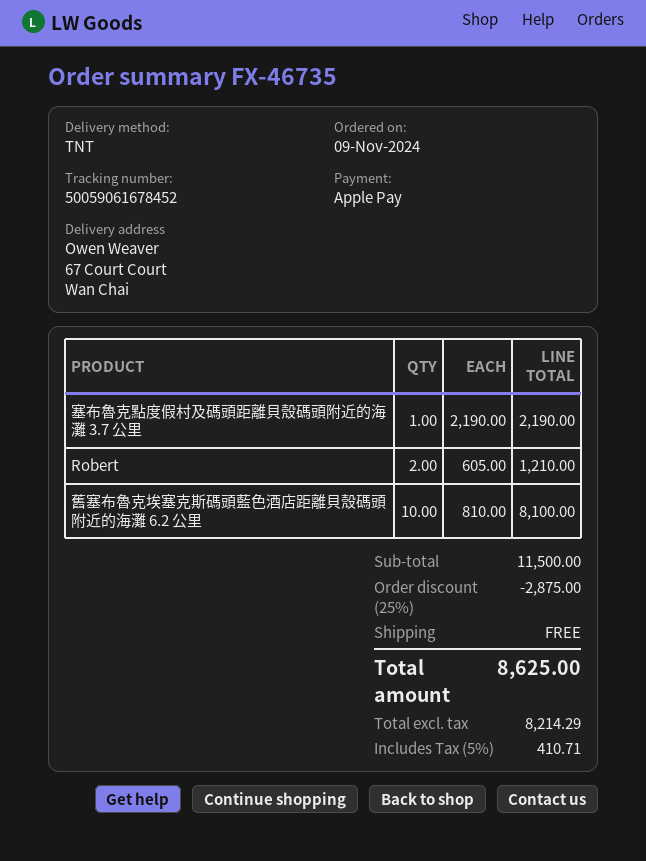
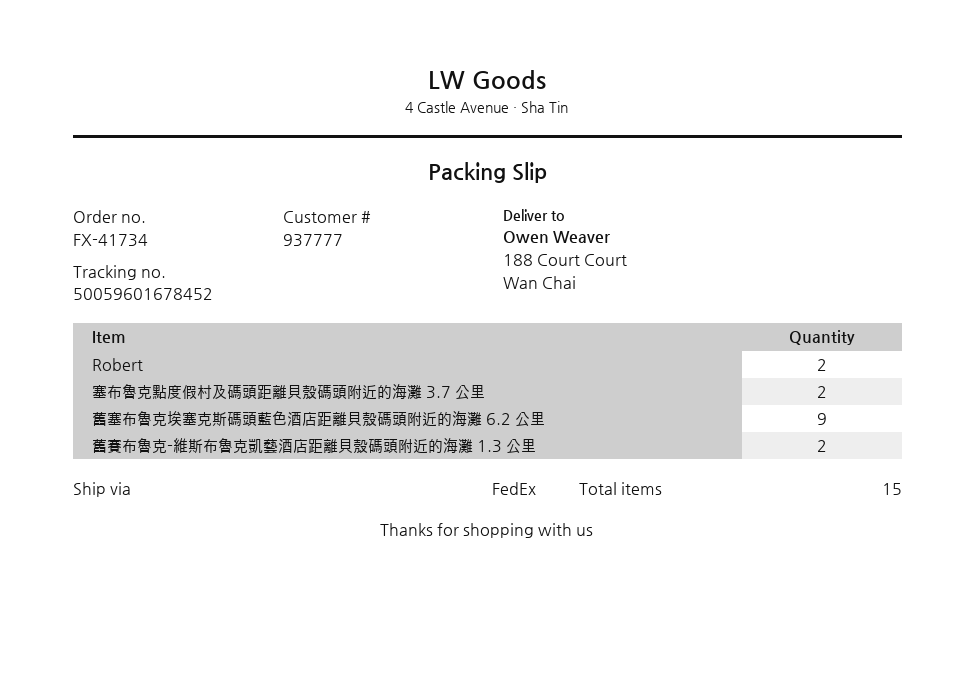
order number: FX-46735 -> FX-41734
shipping method: TNT -> FedEx
tracking number: 50059061678452 -> 50059601678452
ship to: 67 Court Court, Wan Chai -> 188 Court Court, Wan Chai
塞布魯克點度假村及碼頭距離貝殼碼頭附近的海灘 3.7 公里: 1 -> 2
舊塞布魯克埃塞克斯碼頭藍色酒店距離貝殼碼頭附近的海灘 6.2 公里: 10 -> 9
舊賽布魯克-維斯布魯克凱藝酒店距離貝殼碼頭附近的海灘 1.3 公里: none -> 2

